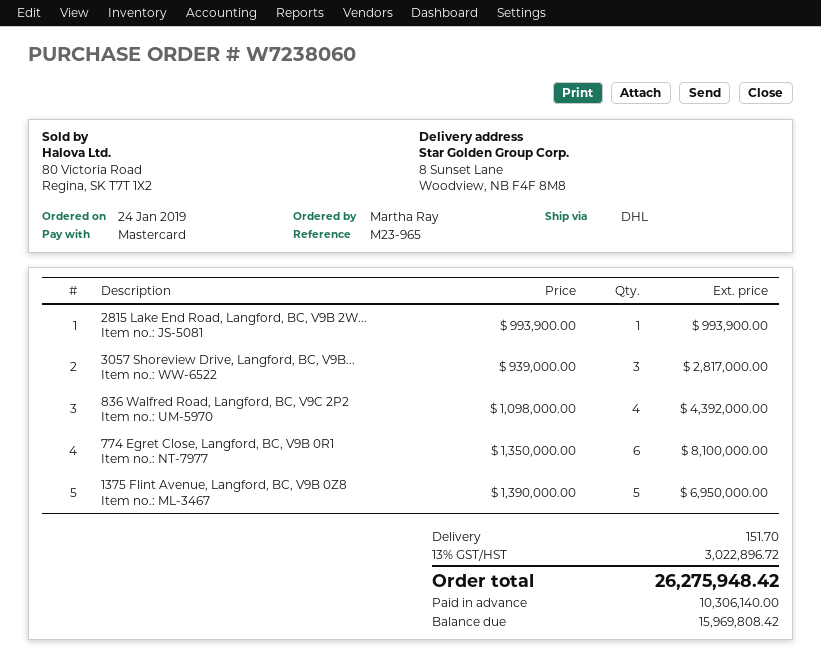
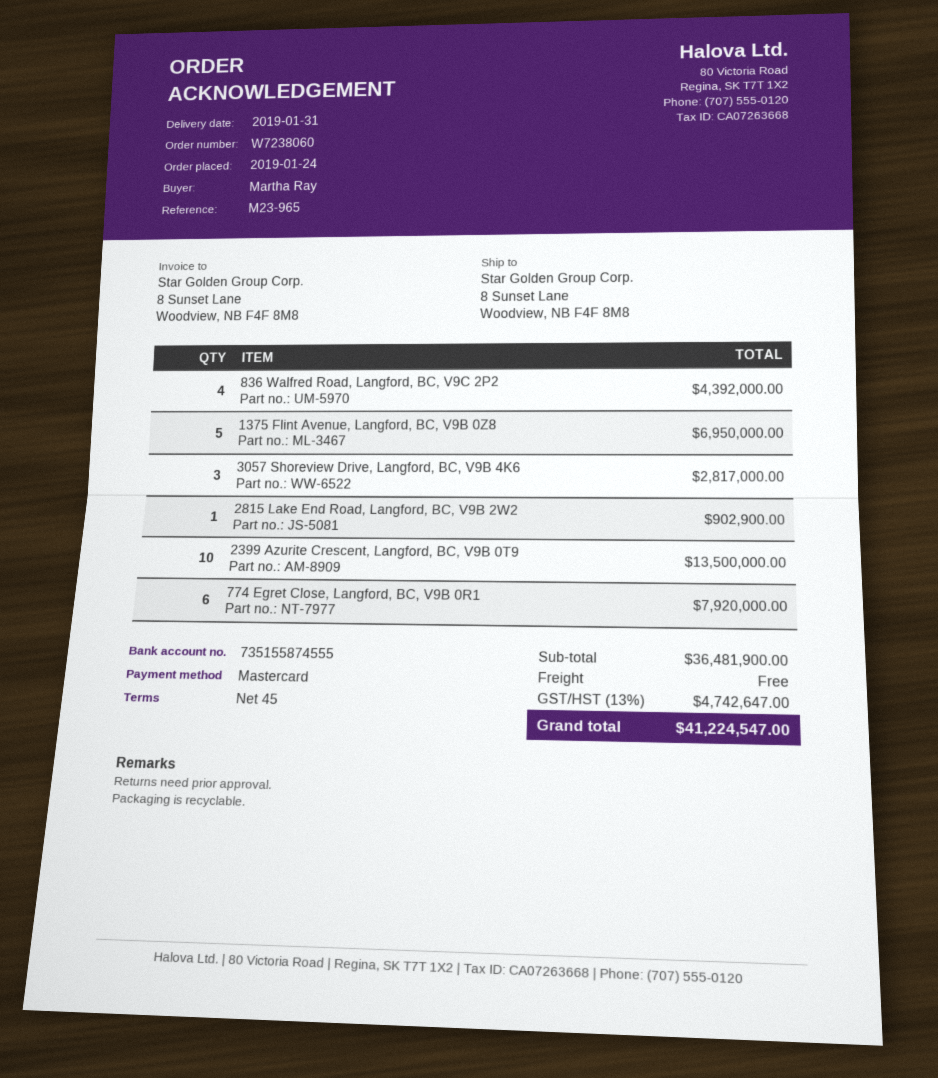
2815 Lake End Road, Langford, BC, V9B 2W...: 1 for 993900.00 -> 1 for 902900.00
774 Egret Close, Langford, BC, V9B 0R1: 6 for 8100000.00 -> 6 for 7920000.00
2399 Azurite Crescent, Langford, BC, V9B 0T9: none -> 10 for 13500000.00
shipping: 151.70 -> 0.00
tax: 13% = 3022896.72 -> 13% = 4742647.00
total: 26275948.42 -> 41224547.00

